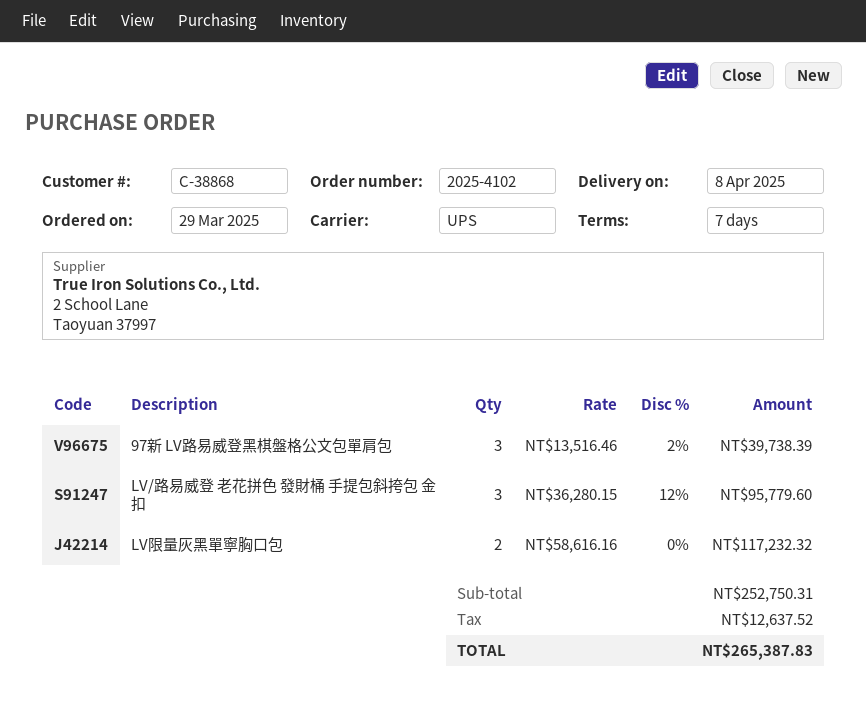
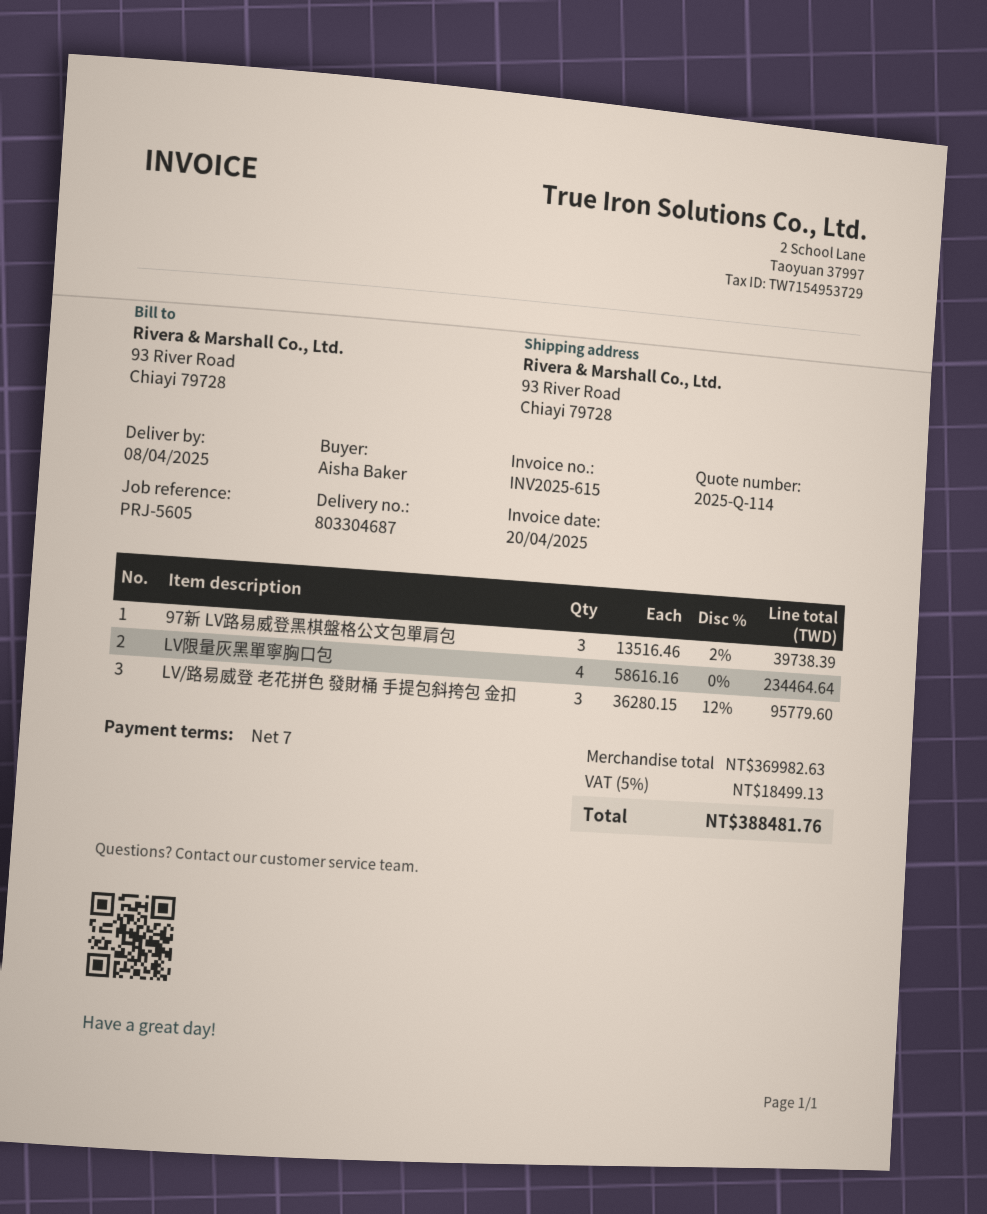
LV限量灰黑單寧胸口包: 2 x 58616.16 = 117232.32 -> 4 x 58616.16 = 234464.64
subtotal: 252750.31 -> 369982.63
tax: 12637.52 -> 18499.13
total: 265387.83 -> 388481.76

